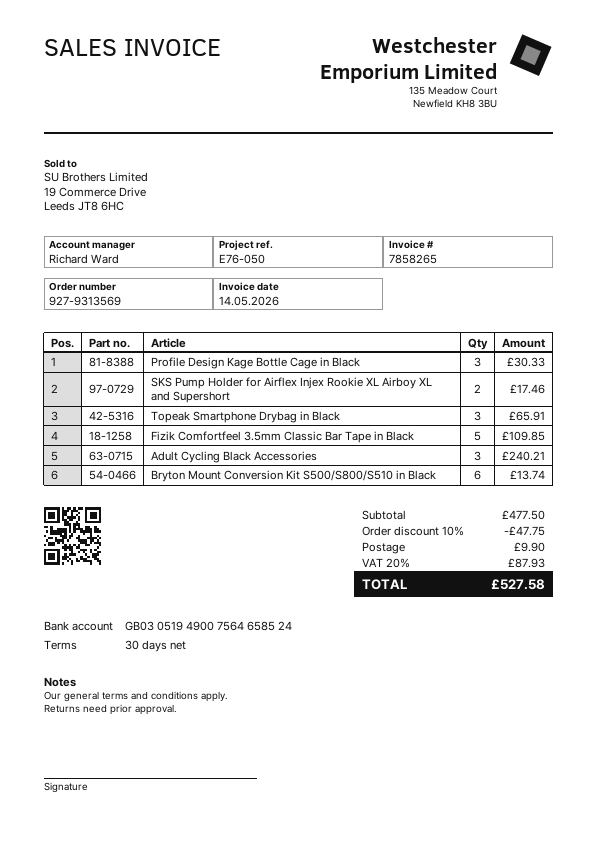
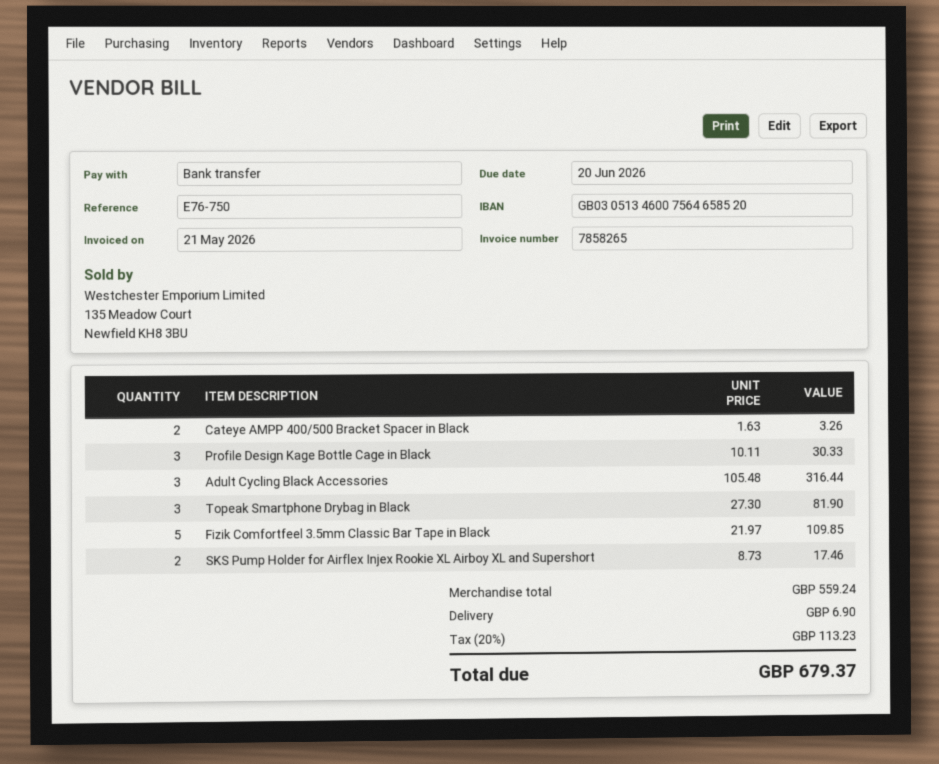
invoice date: 2026-05-14 -> 2026-05-21
reference: E76-050 -> E76-750
bank account: GB03051949007564658524 -> GB03051346007564658520
Topeak Smartphone Drybag in Black: 3 for 65.91 -> 3 for 81.90
Adult Cycling Black Accessories: 3 for 240.21 -> 3 for 316.44
Bryton Mount Conversion Kit S500/S800/S510 in Black: 6 for 13.74 -> none
Cateye AMPP 400/500 Bracket Spacer in Black: none -> 2 for 3.26
subtotal: 477.50 -> 559.24
discount: 10% = 47.75 -> none
shipping: 9.90 -> 6.90
tax: 20% = 87.93 -> 20% = 113.23
total: 527.58 -> 679.37

